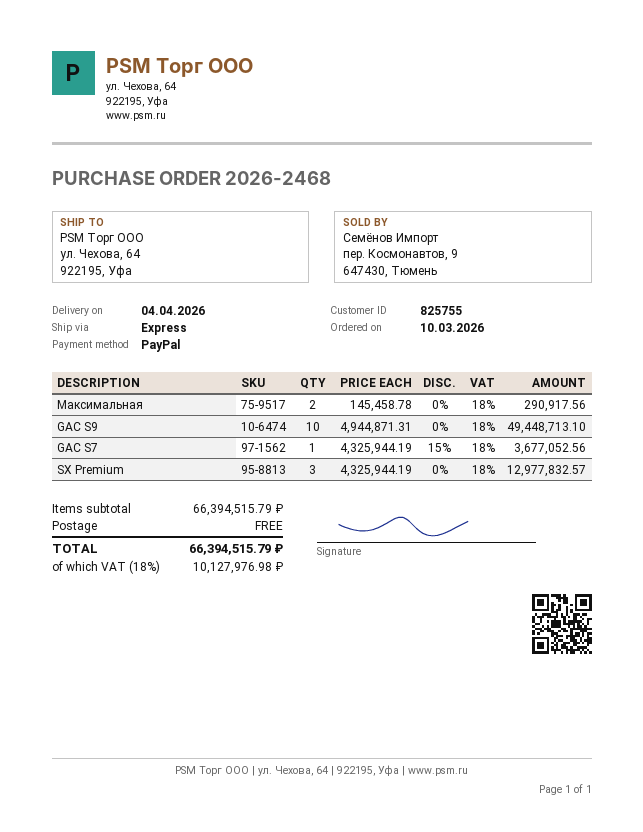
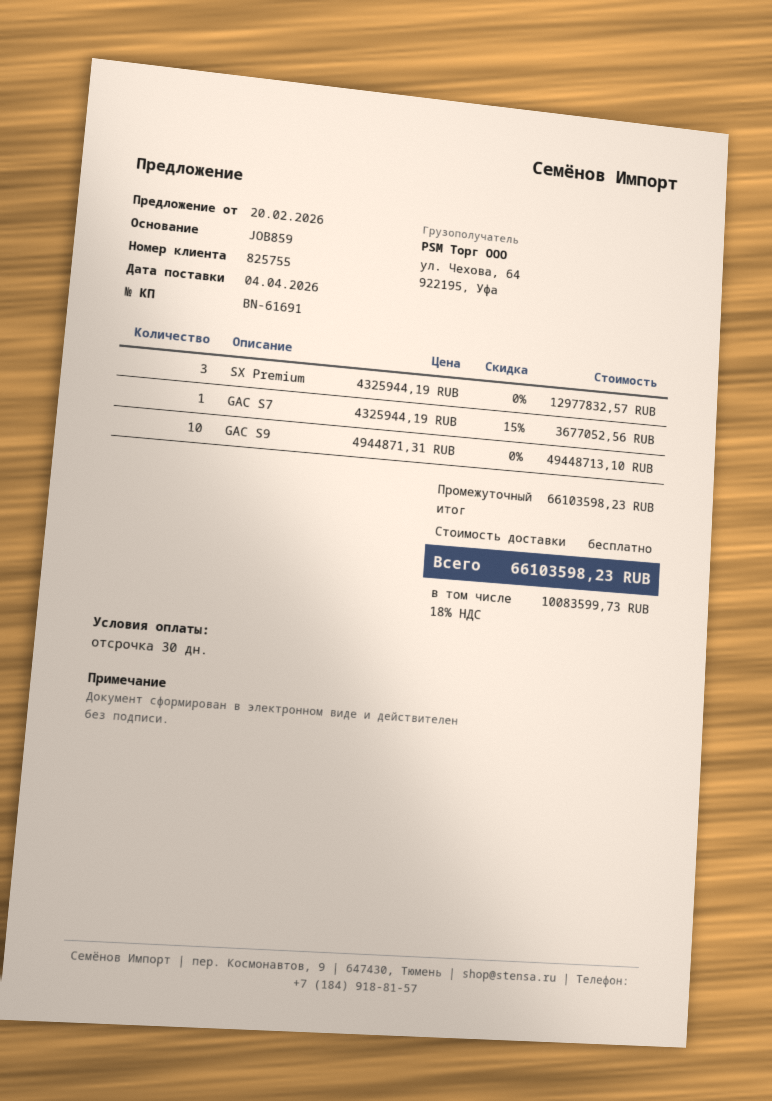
Максимальная: 2 x 145458.78 = 290917.56 -> none
subtotal: 66394515.79 -> 66103598.23
tax: 18% = 10127976.98 -> 18% = 10083599.73
total: 66394515.79 -> 66103598.23

